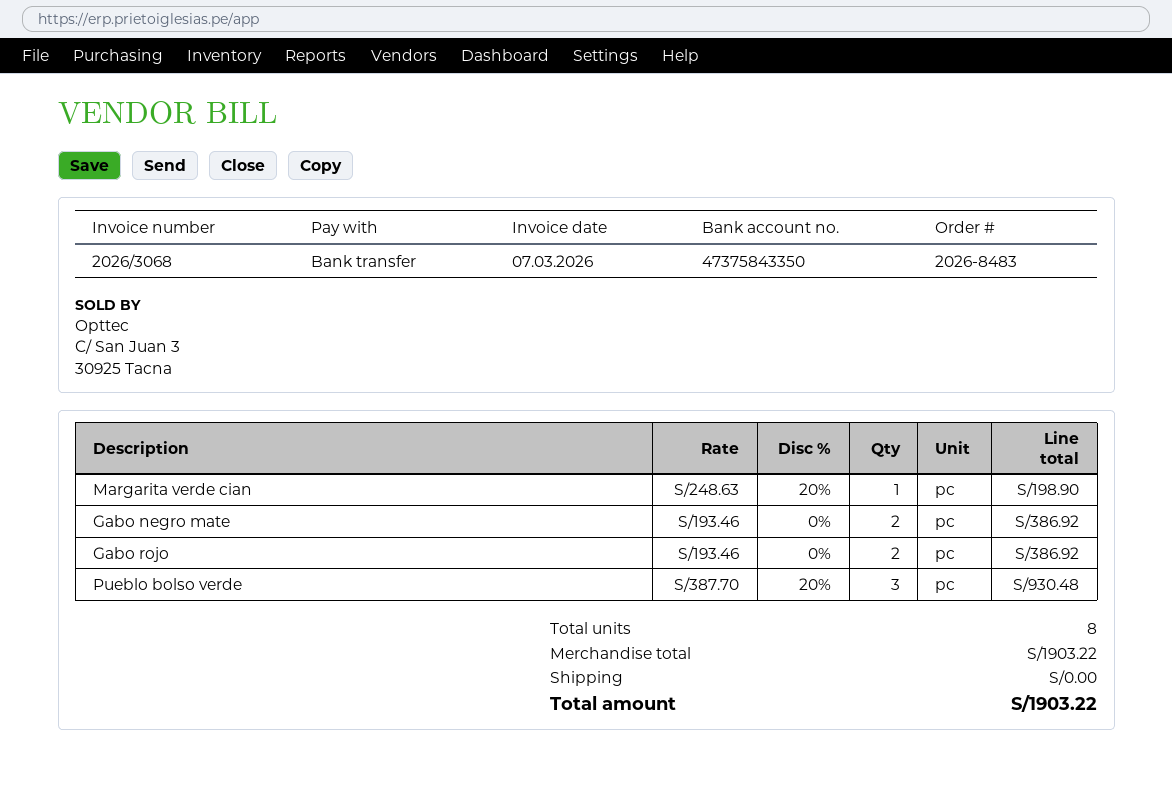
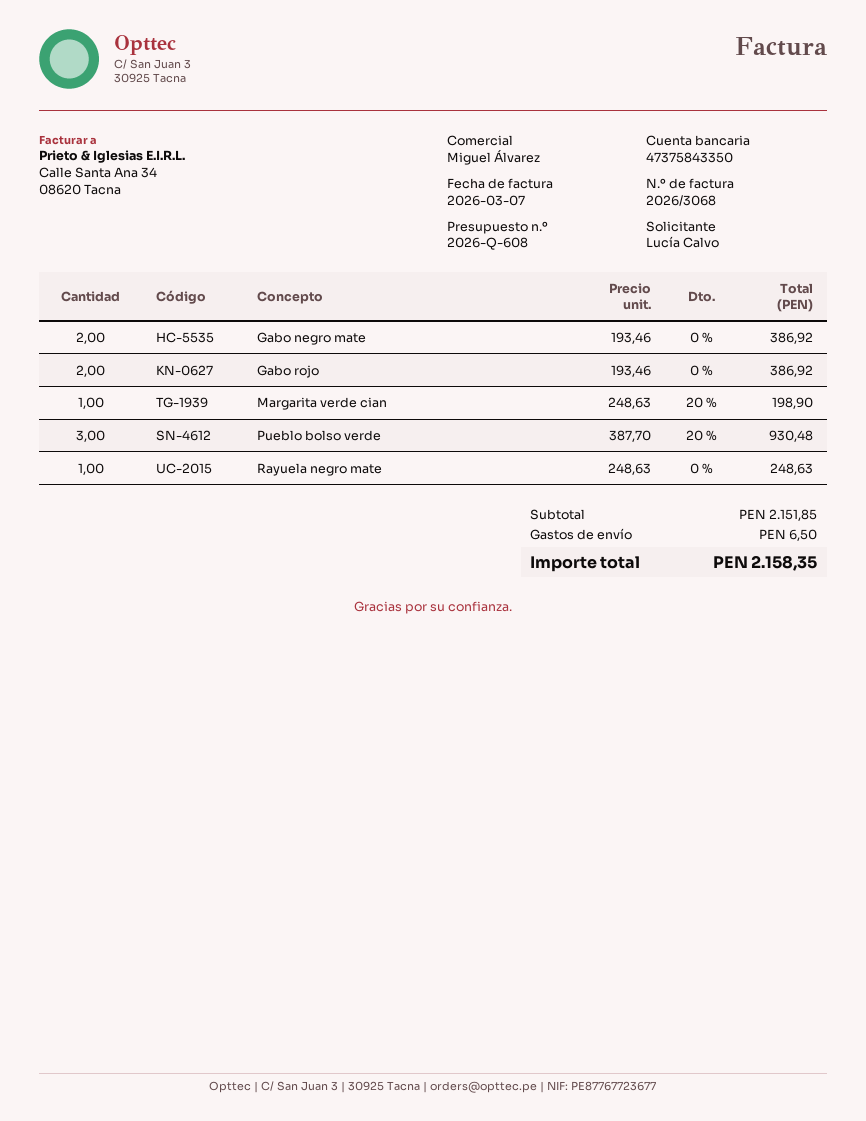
Rayuela negro mate: none -> 1 x 248.63 = 248.63
subtotal: 1903.22 -> 2151.85
shipping: 0.00 -> 6.50
total: 1903.22 -> 2158.35

